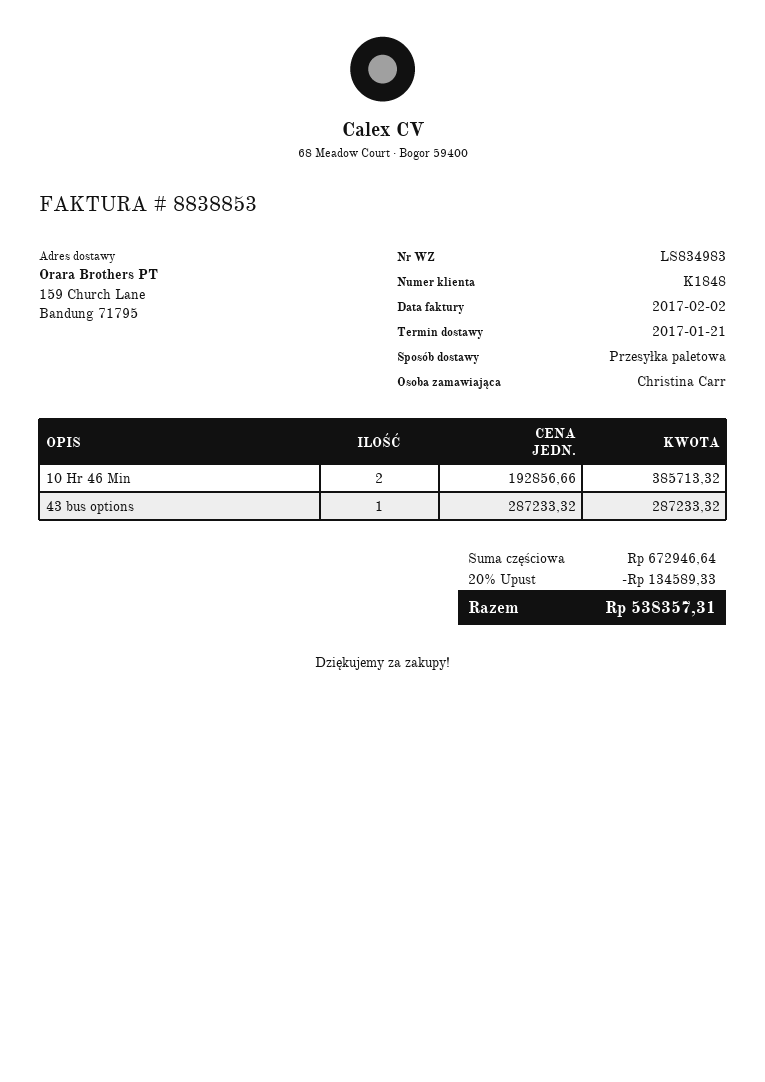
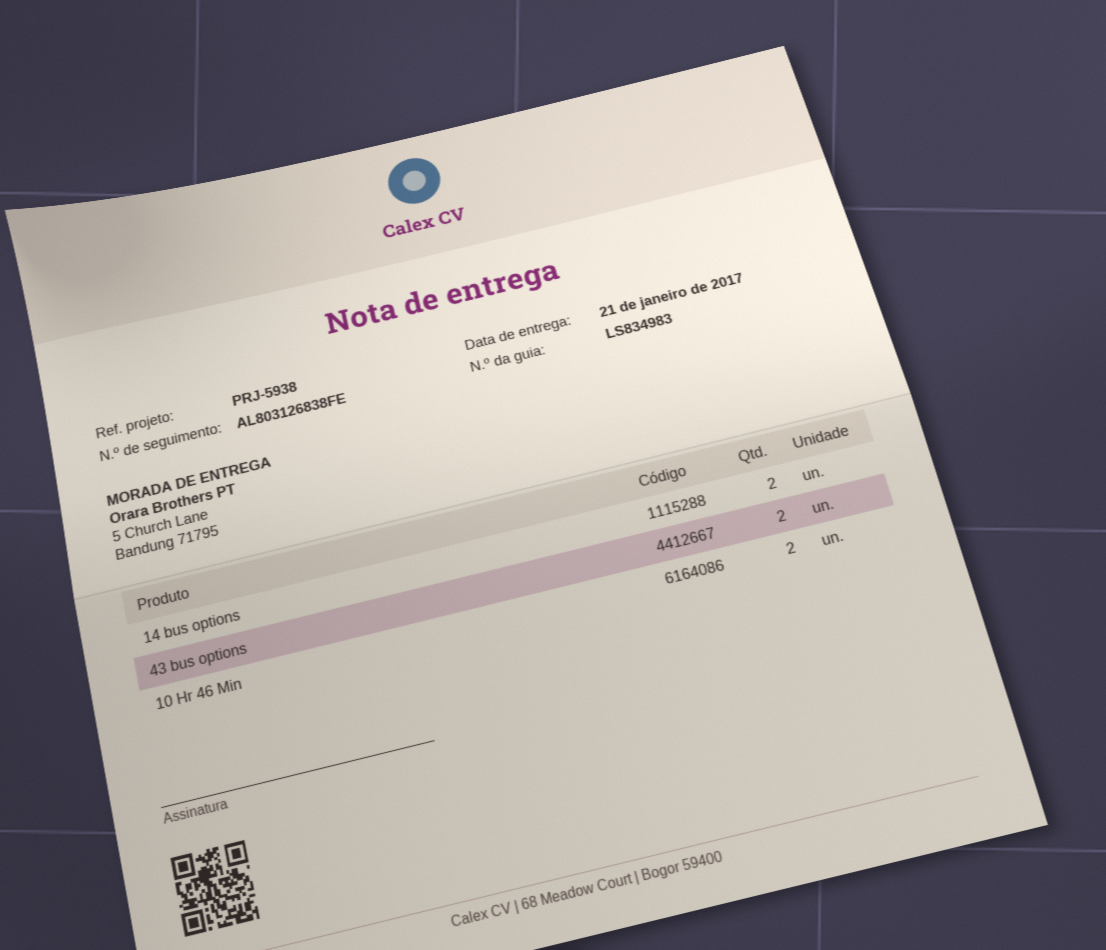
ship to: 159 Church Lane, Bandung 71795 -> 5 Church Lane, Bandung 71795
43 bus options: 1 -> 2
14 bus options: none -> 2

